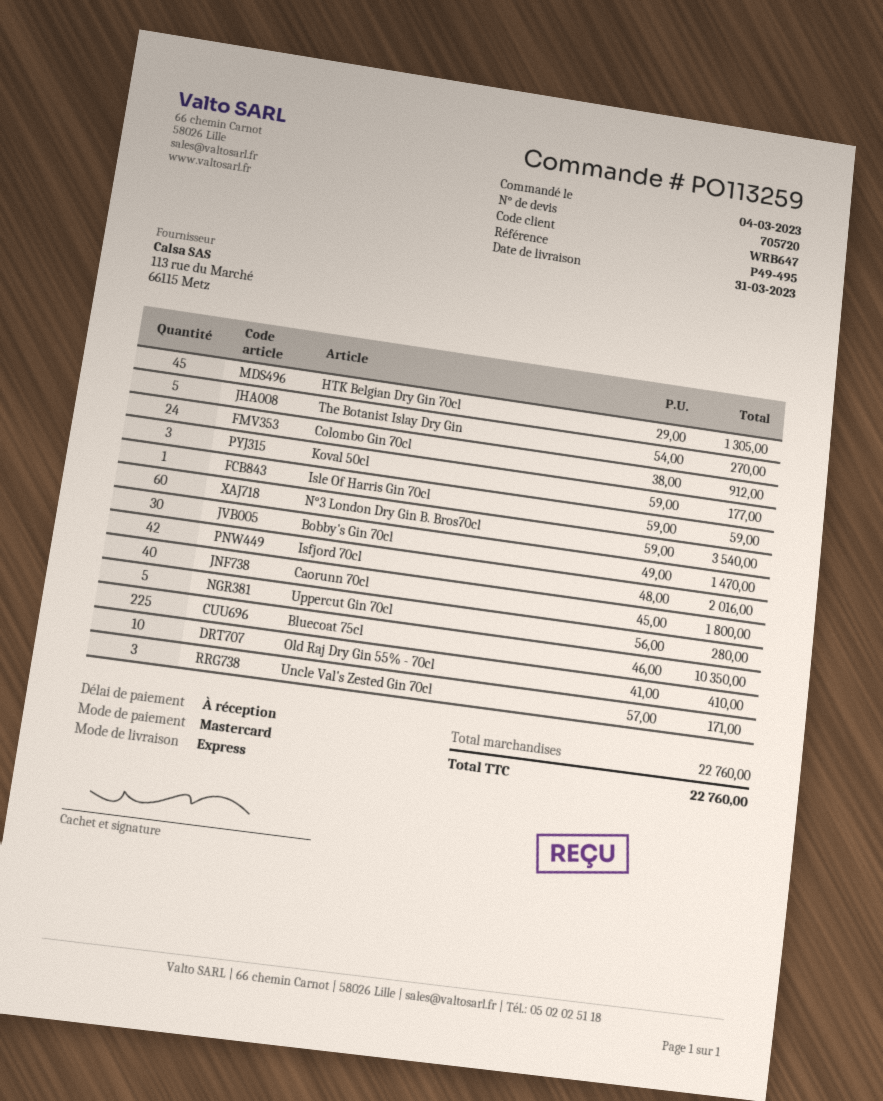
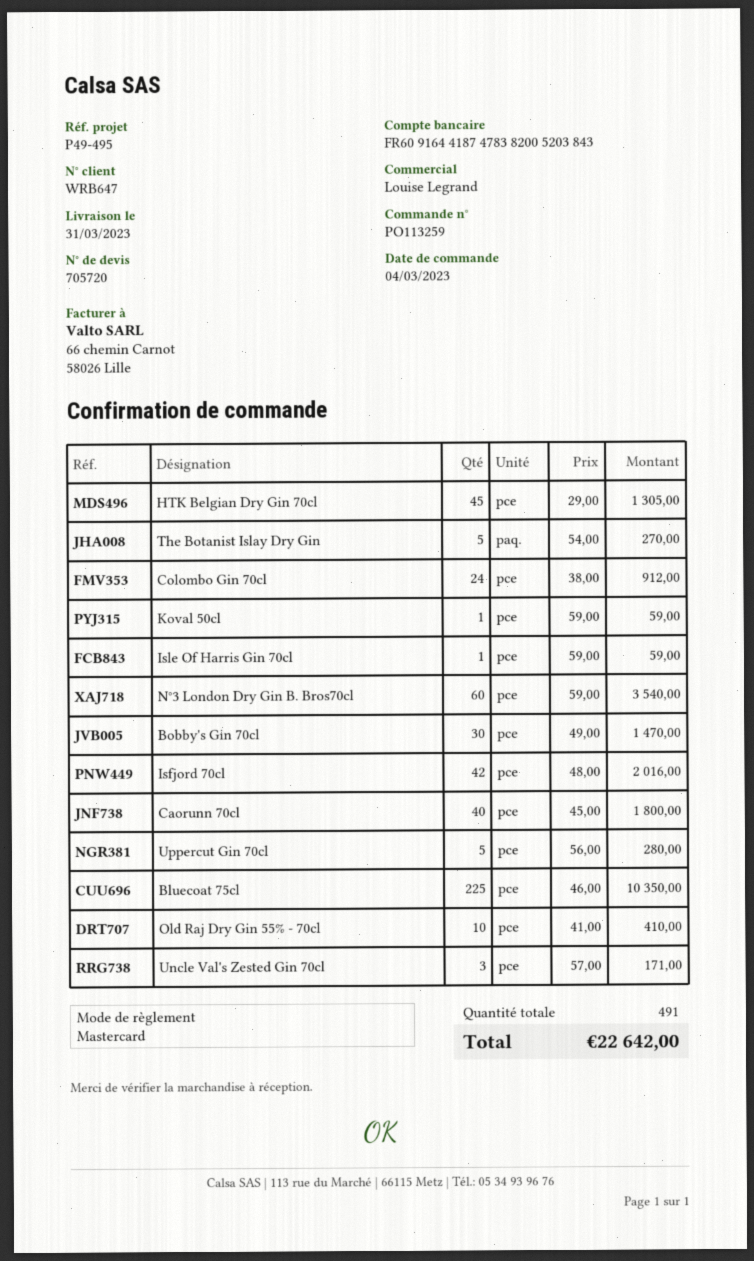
Koval 50cl: 3 x 59.00 = 177.00 -> 1 x 59.00 = 59.00
total: 22760.00 -> 22642.00

